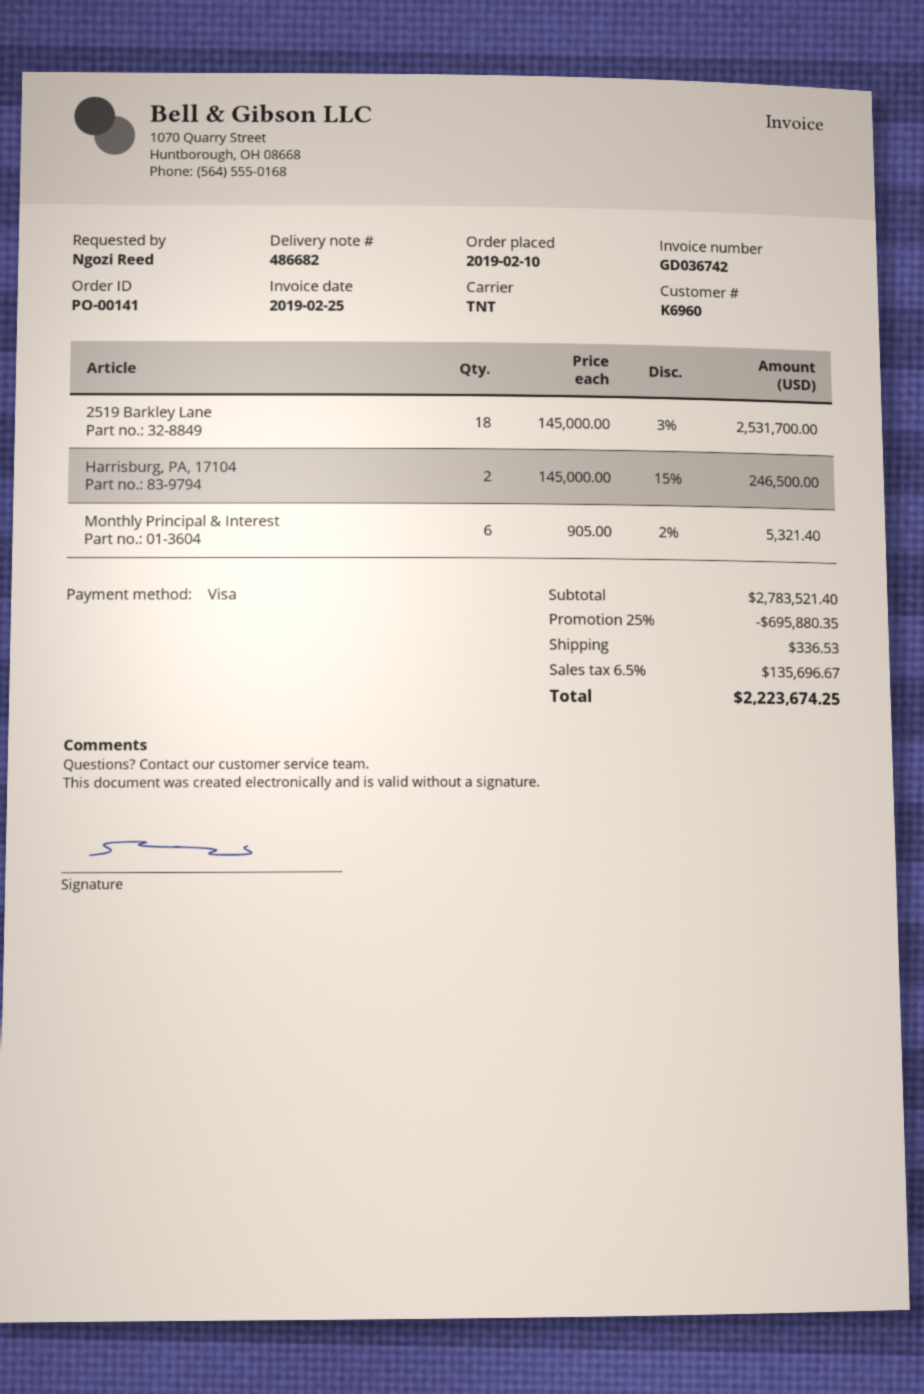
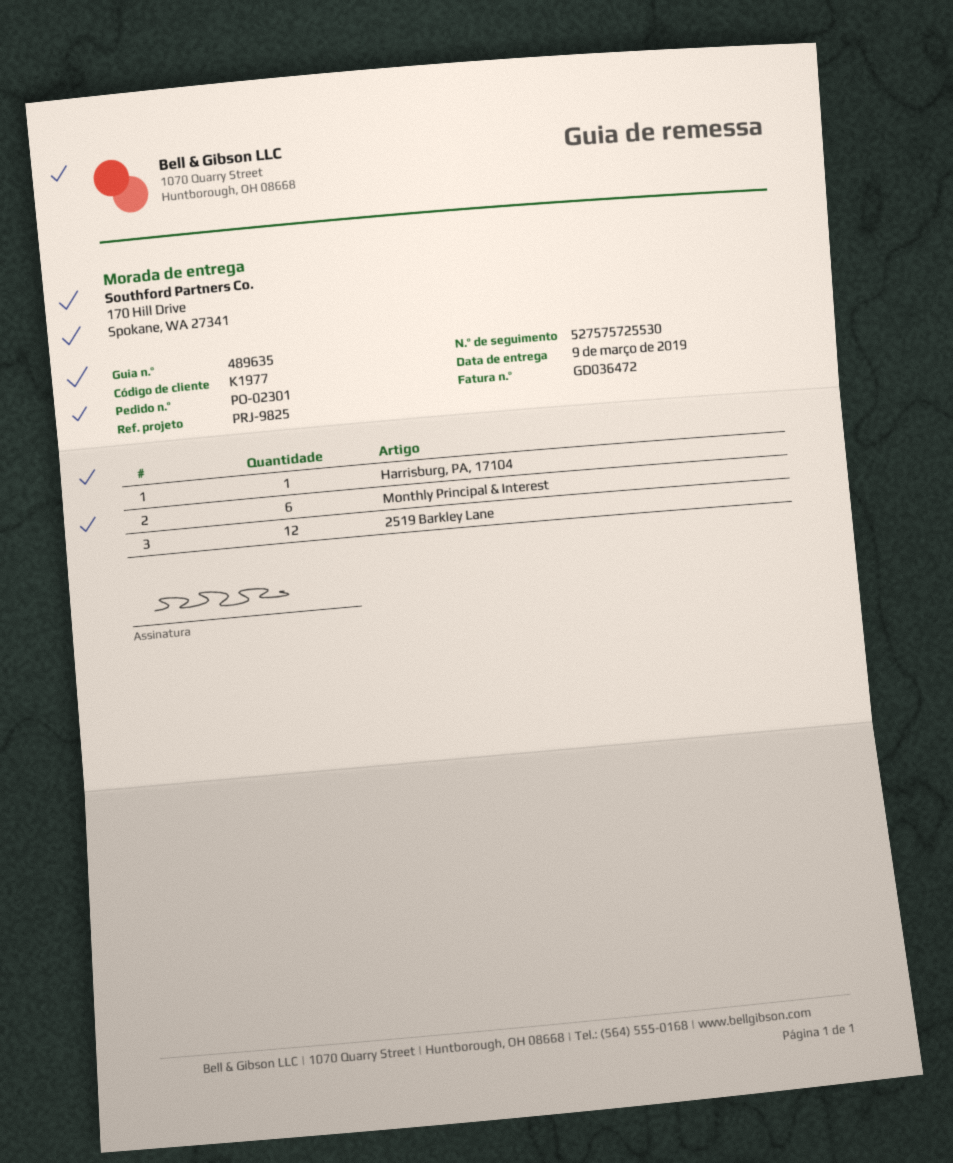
order number: PO-00141 -> PO-02301
delivery note number: 486682 -> 489635
invoice number: GD036742 -> GD036472
customer number: K6960 -> K1977
2519 Barkley Lane: 18 -> 12
Harrisburg, PA, 17104: 2 -> 1

